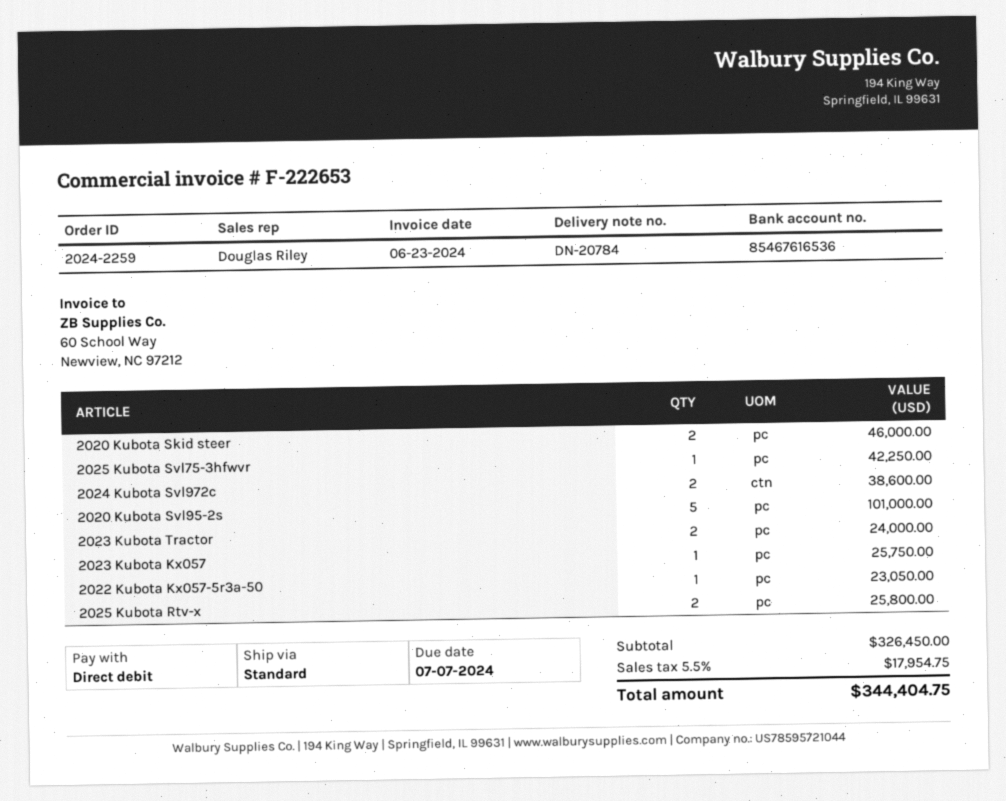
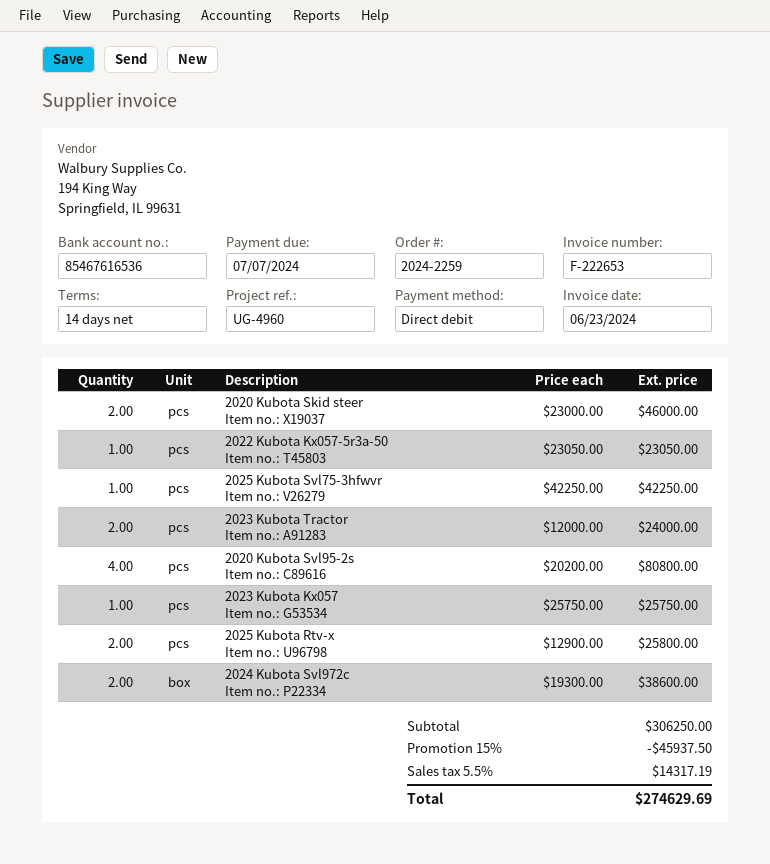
2020 Kubota Svl95-2s: 5 for 101000.00 -> 4 for 80800.00
subtotal: 326450.00 -> 306250.00
discount: none -> 15% = 45937.50
tax: 5.5% = 17954.75 -> 5.5% = 14317.19
total: 344404.75 -> 274629.69

